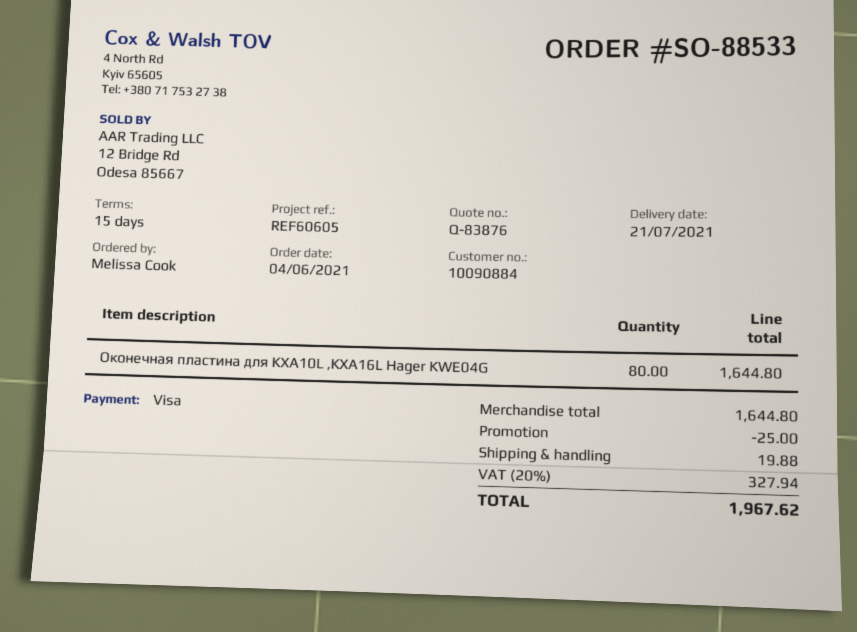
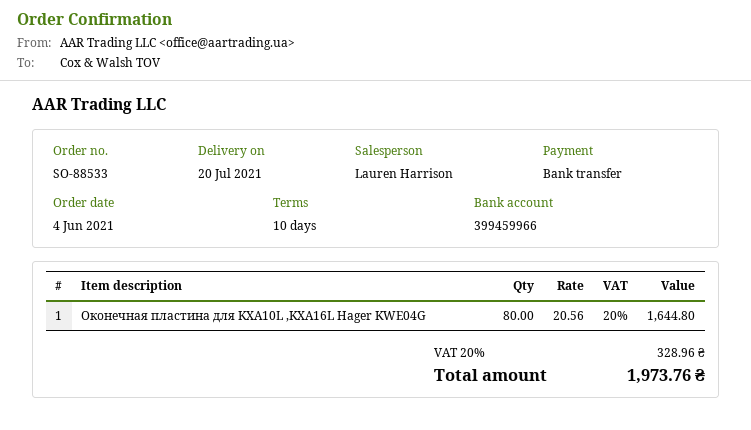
delivery date: 2021-07-21 -> 2021-07-20
payment terms: 15 days -> 10 days
payment method: Visa -> bank transfer
discount: 25.00 -> none
shipping: 19.88 -> none
tax: 20% = 327.94 -> 20% = 328.96
total: 1967.62 -> 1973.76

